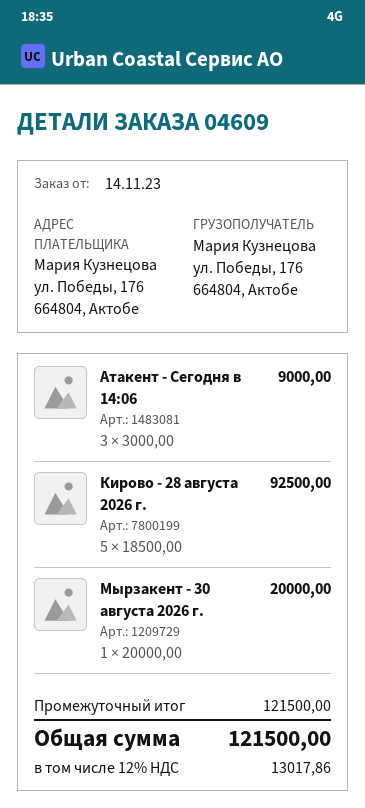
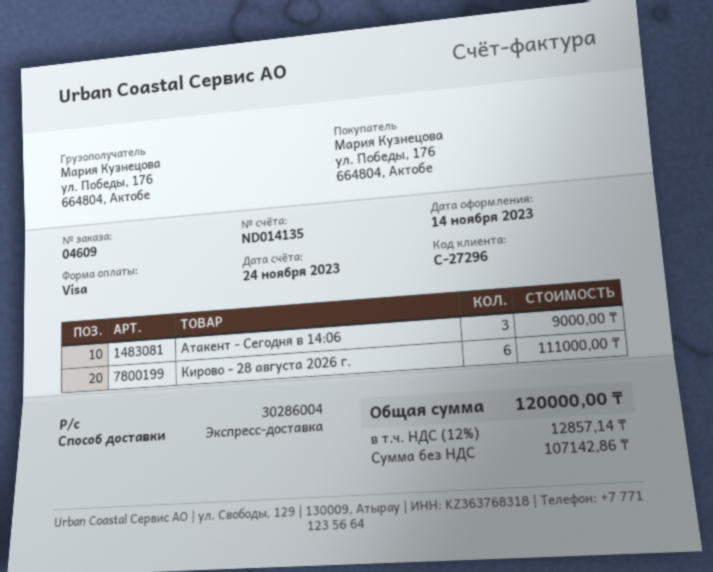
Кирово - 28 августа 2026 г.: 5 for 92500.00 -> 6 for 111000.00
Мырзакент - 30 августа 2026 г.: 1 for 20000.00 -> none
tax: 12% = 13017.86 -> 12% = 12857.14
total: 121500.00 -> 120000.00

